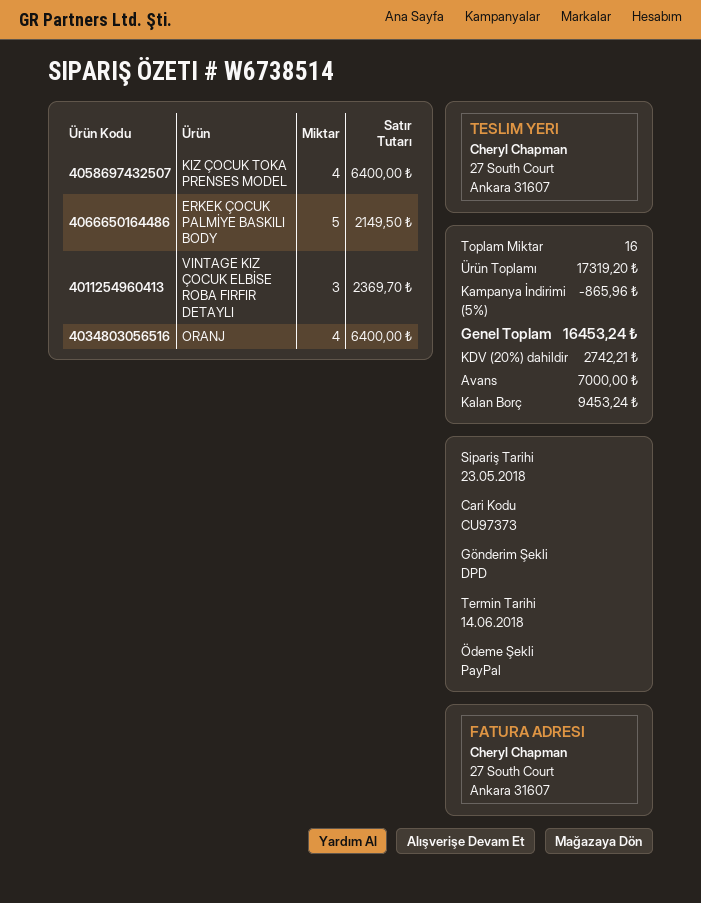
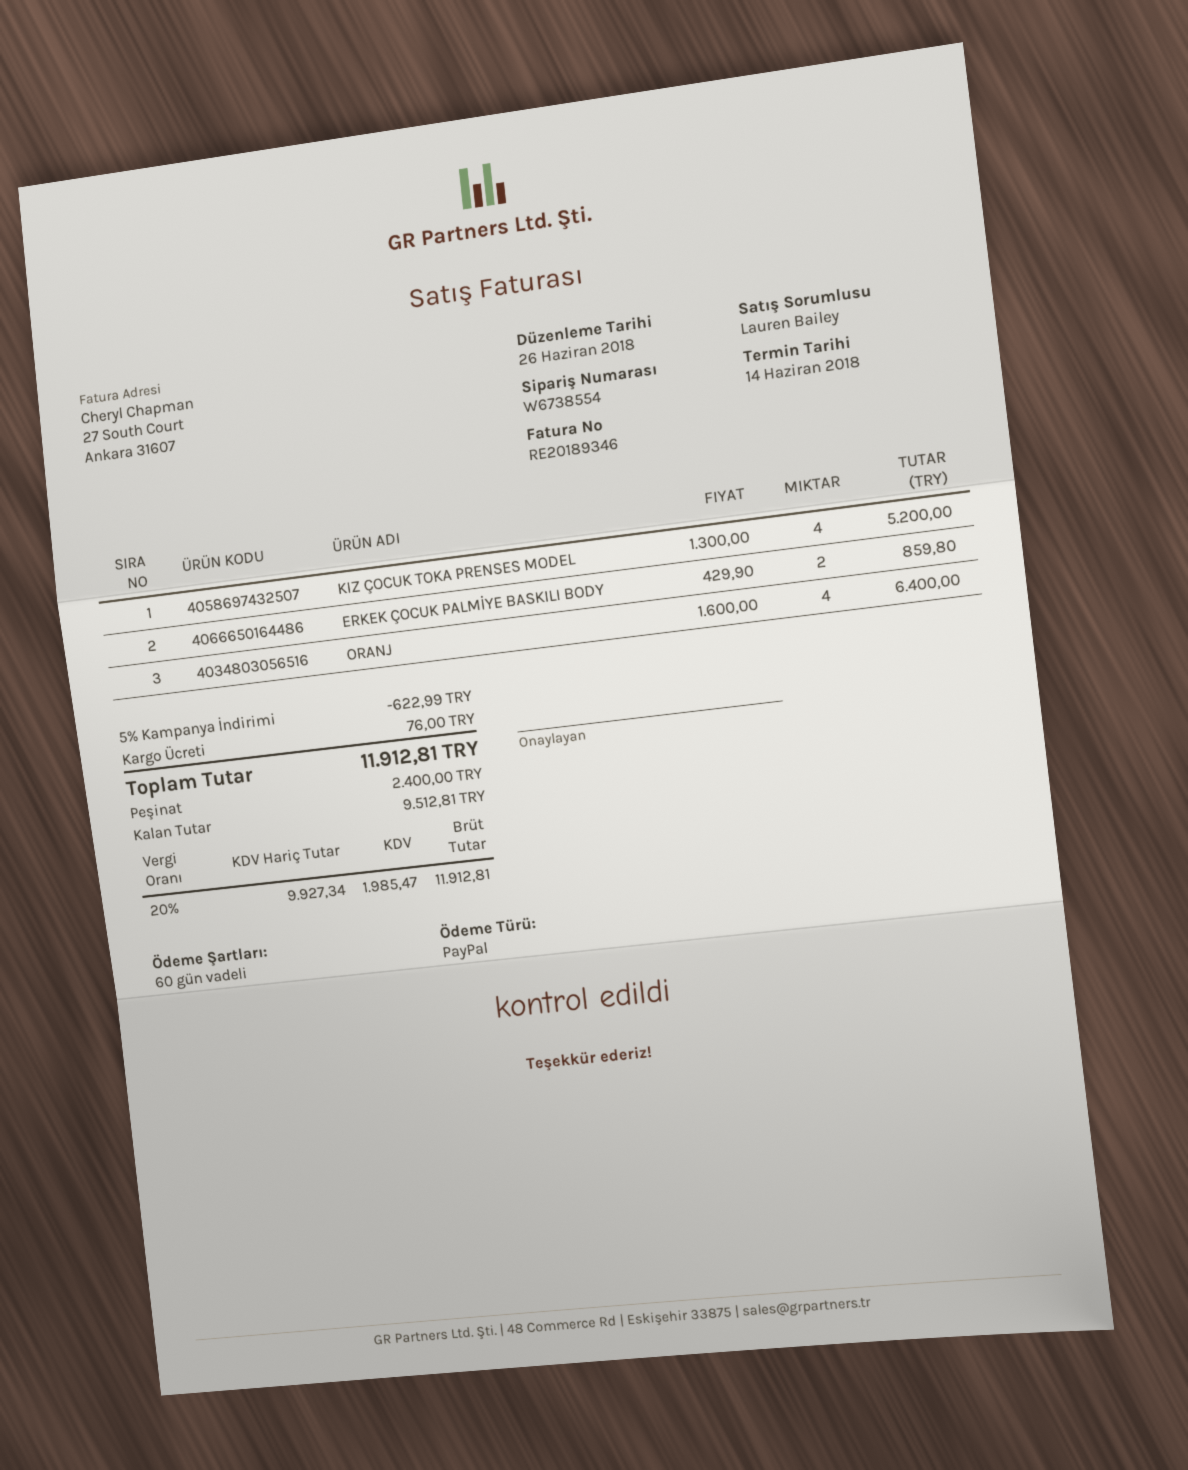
order number: W6738514 -> W6738554
KIZ ÇOCUK TOKA PRENSES MODEL: 4 for 6400.00 -> 4 for 5200.00
ERKEK ÇOCUK PALMİYE BASKILI BODY: 5 for 2149.50 -> 2 for 859.80
VINTAGE KIZ ÇOCUK ELBİSE ROBA FIRFIR DETAYLI: 3 for 2369.70 -> none
discount: 5% = 865.96 -> 5% = 622.99
shipping: none -> 76.00
tax: 20% = 2742.21 -> 20% = 1985.47
total: 16453.24 -> 11912.81
deposit: 7000.00 -> 2400.00
balance: 9453.24 -> 9512.81

